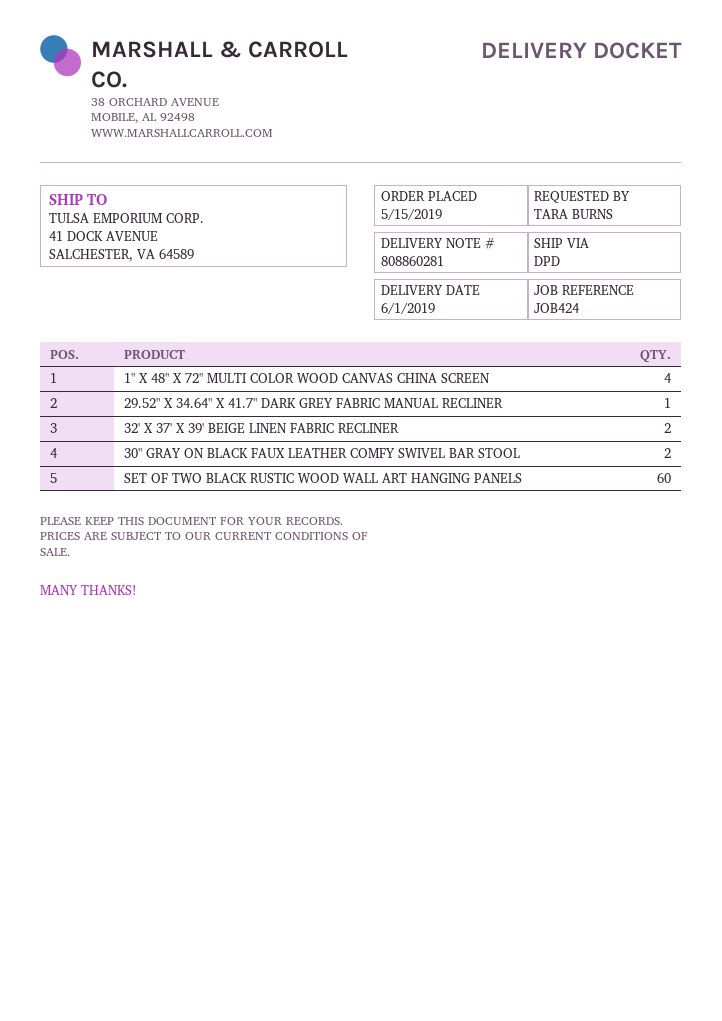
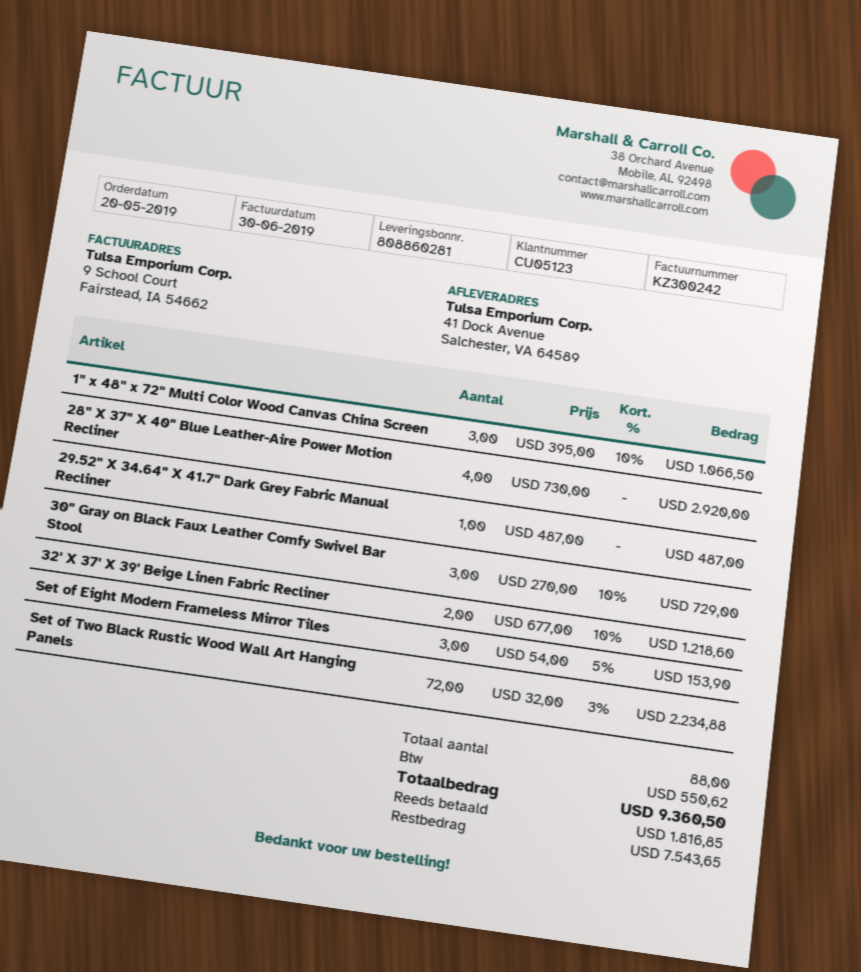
order date: 2019-05-15 -> 2019-05-20
1" X 48" X 72" MULTI COLOR WOOD CANVAS CHINA SCREEN: 4 -> 3
30" GRAY ON BLACK FAUX LEATHER COMFY SWIVEL BAR STOOL: 2 -> 3
SET OF TWO BLACK RUSTIC WOOD WALL ART HANGING PANELS: 60 -> 72
28" X 37" X 40" Blue Leather-Aire Power Motion Recliner: none -> 4
Set of Eight Modern Frameless Mirror Tiles: none -> 3

